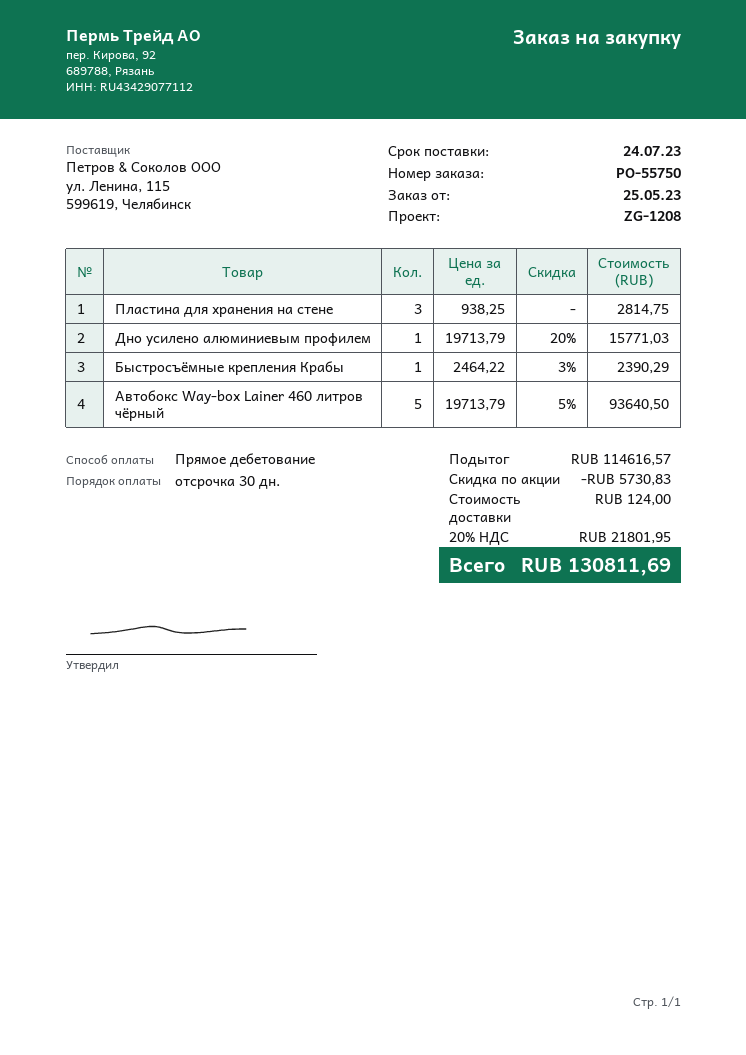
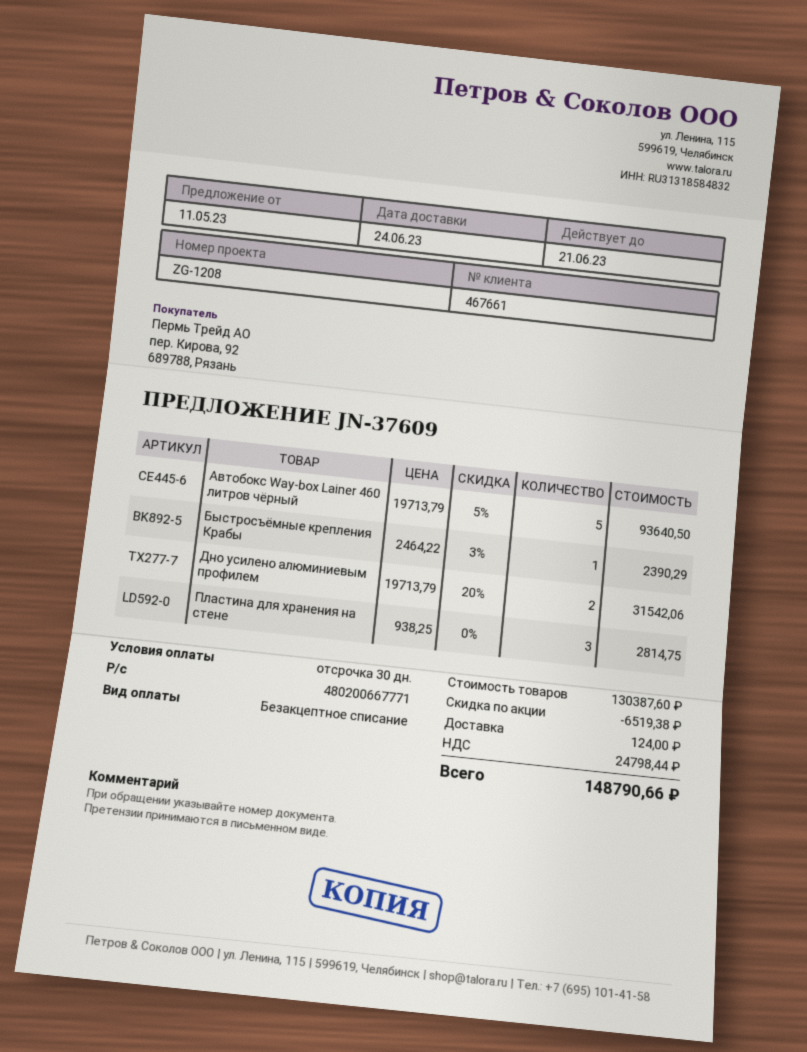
delivery date: 2023-07-24 -> 2023-06-24
Дно усилено алюминиевым профилем: 1 x 19713.79 - 20% = 15771.03 -> 2 x 19713.79 - 20% = 31542.06
subtotal: 114616.57 -> 130387.60
discount: 5730.83 -> 6519.38
tax: 21801.95 -> 24798.44
total: 130811.69 -> 148790.66

